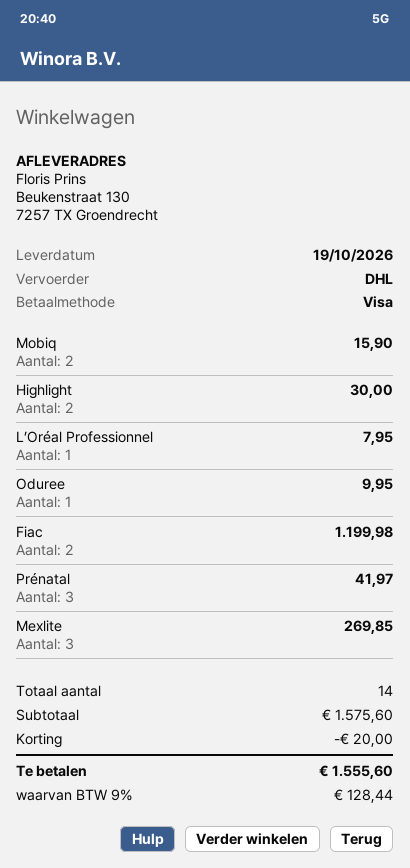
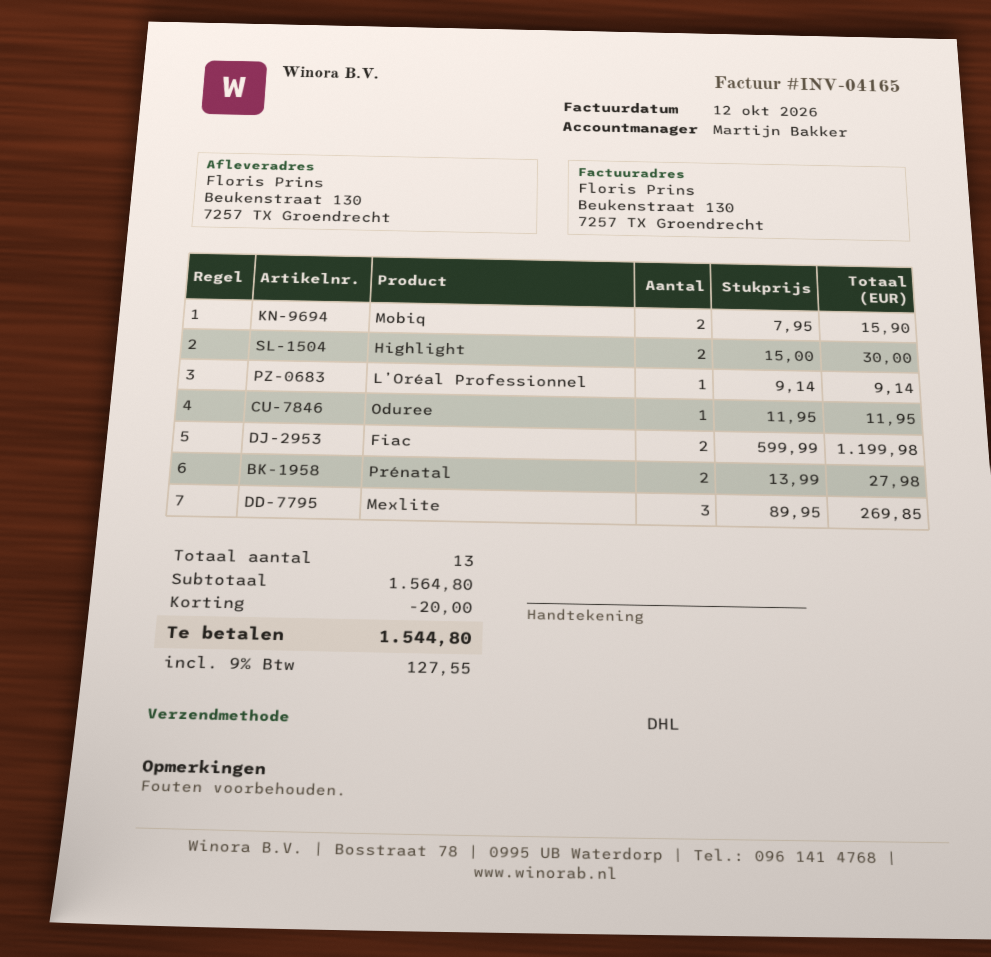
L’Oréal Professionnel: 1 for 7.95 -> 1 for 9.14
Oduree: 1 for 9.95 -> 1 for 11.95
Prénatal: 3 for 41.97 -> 2 for 27.98
total quantity: 14 -> 13
subtotal: 1575.60 -> 1564.80
tax: 9% = 128.44 -> 9% = 127.55
total: 1555.60 -> 1544.80

